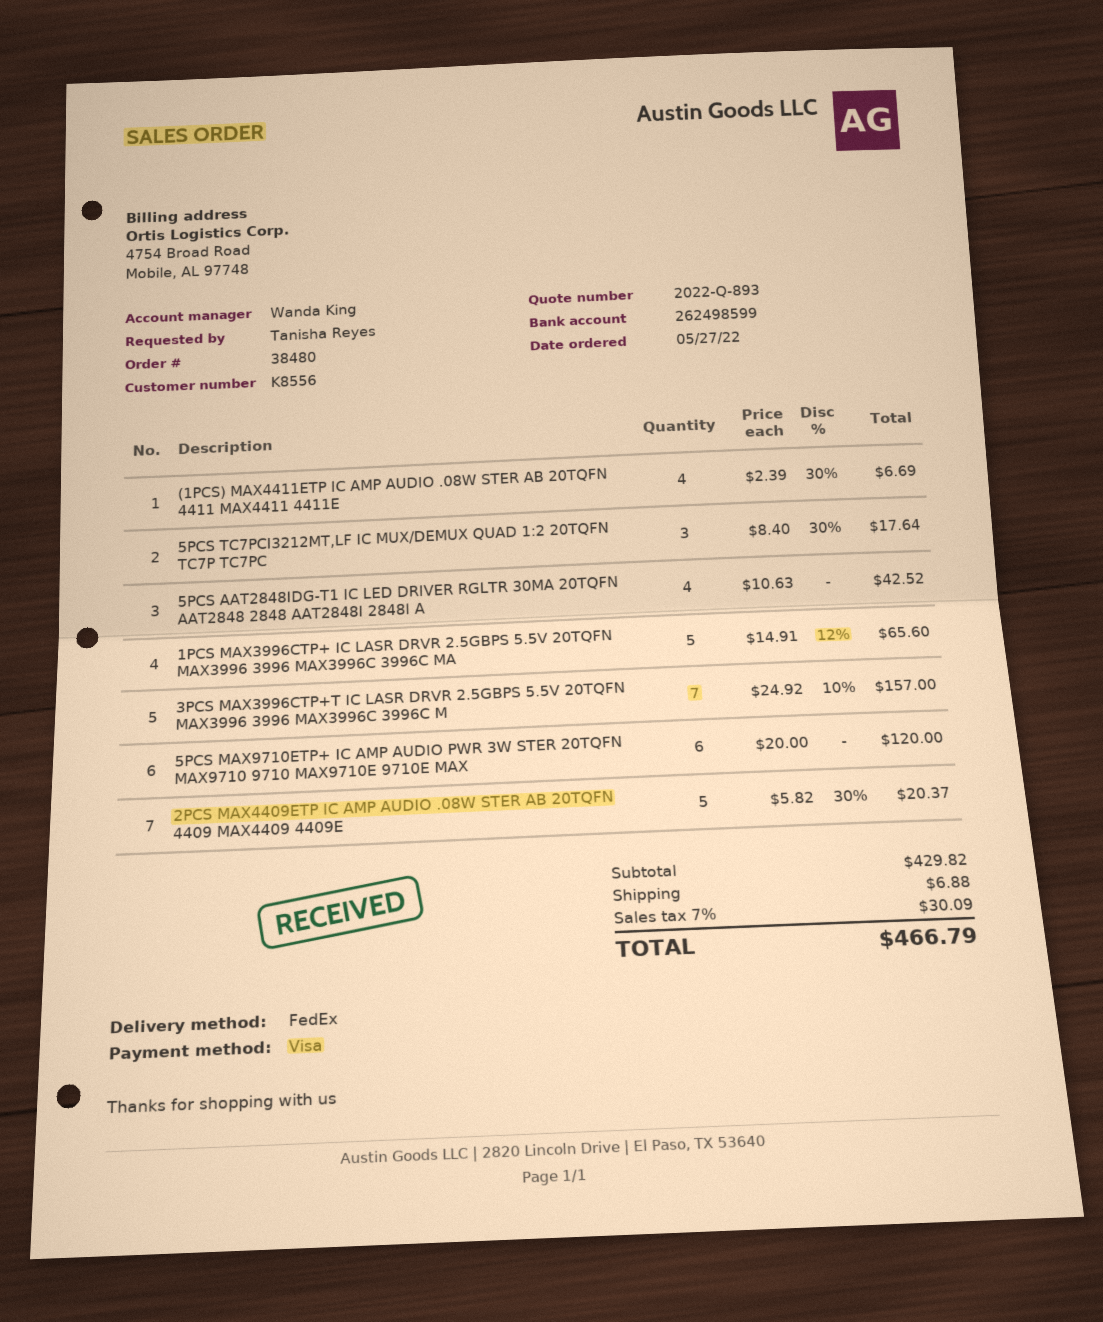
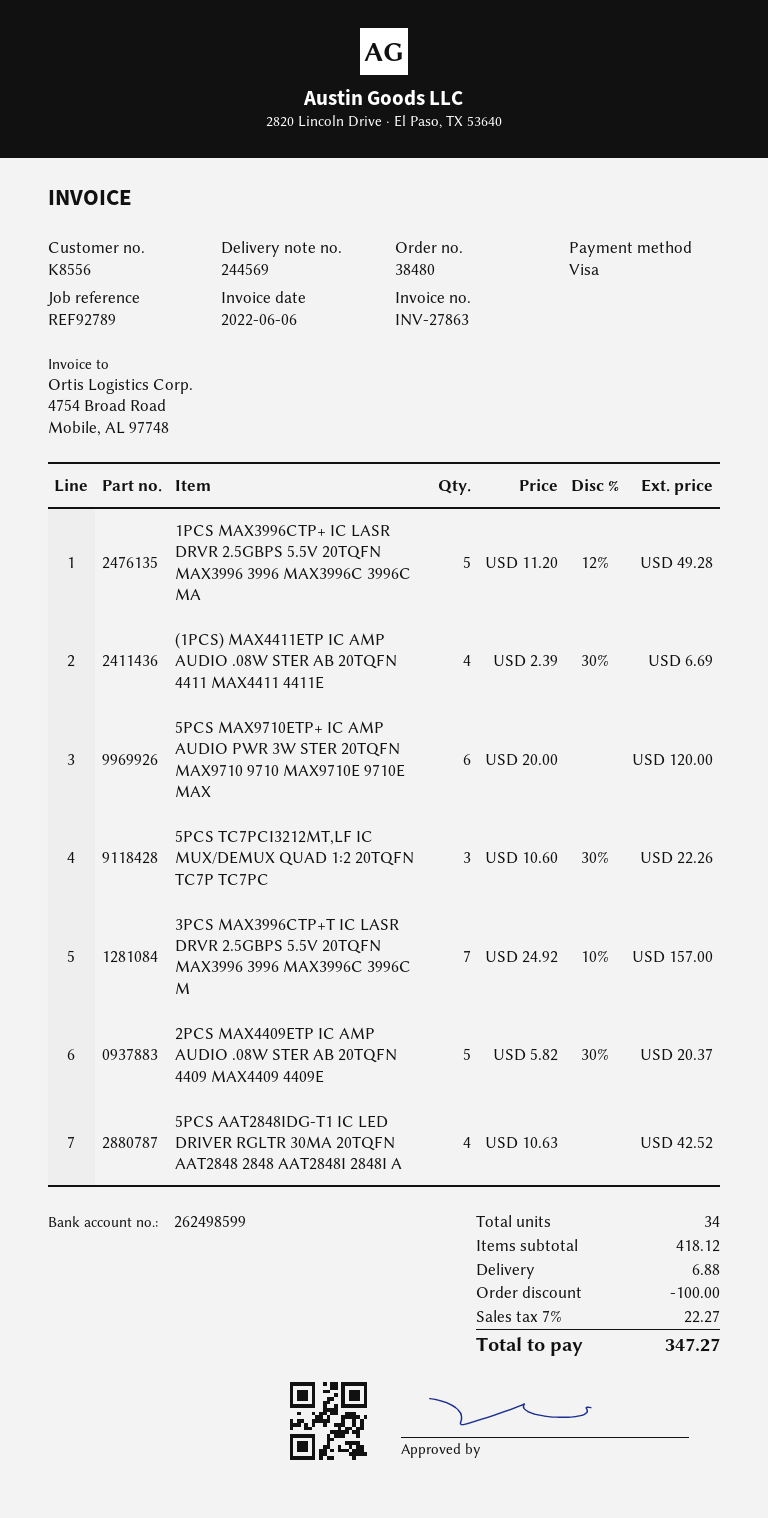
5PCS TC7PCI3212MT,LF IC MUX/DEMUX QUAD 1:2 20TQFN TC7P TC7PC: 3 x 8.40 - 30% = 17.64 -> 3 x 10.60 - 30% = 22.26
1PCS MAX3996CTP+ IC LASR DRVR 2.5GBPS 5.5V 20TQFN MAX3996 3996 MAX3996C 3996C MA: 5 x 14.91 - 12% = 65.60 -> 5 x 11.20 - 12% = 49.28
subtotal: 429.82 -> 418.12
discount: none -> 100.00
tax: 7% = 30.09 -> 7% = 22.27
total: 466.79 -> 347.27

